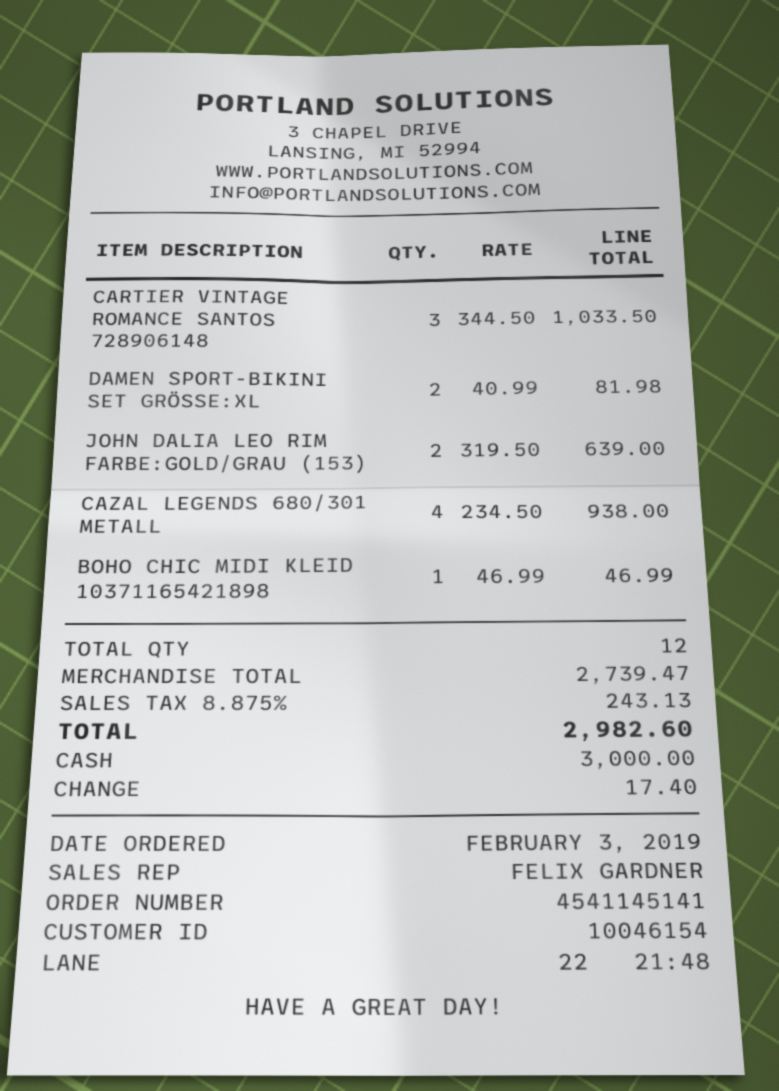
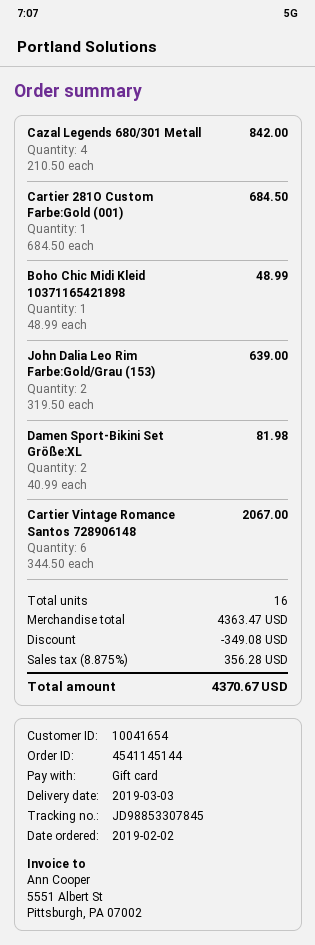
order number: 4541145141 -> 4541145144
order date: 2019-02-03 -> 2019-02-02
customer number: 10046154 -> 10041654
payment method: cash -> gift card
CARTIER VINTAGE ROMANCE SANTOS 728906148: 3 x 344.50 = 1033.50 -> 6 x 344.50 = 2067.00
CAZAL LEGENDS 680/301 METALL: 4 x 234.50 = 938.00 -> 4 x 210.50 = 842.00
BOHO CHIC MIDI KLEID 10371165421898: 1 x 46.99 = 46.99 -> 1 x 48.99 = 48.99
Cartier 281O Custom Farbe:Gold (001): none -> 1 x 684.50 = 684.50
total quantity: 12 -> 16
subtotal: 2739.47 -> 4363.47
discount: none -> 349.08
tax: 8.875% = 243.13 -> 8.875% = 356.28
total: 2982.60 -> 4370.67

